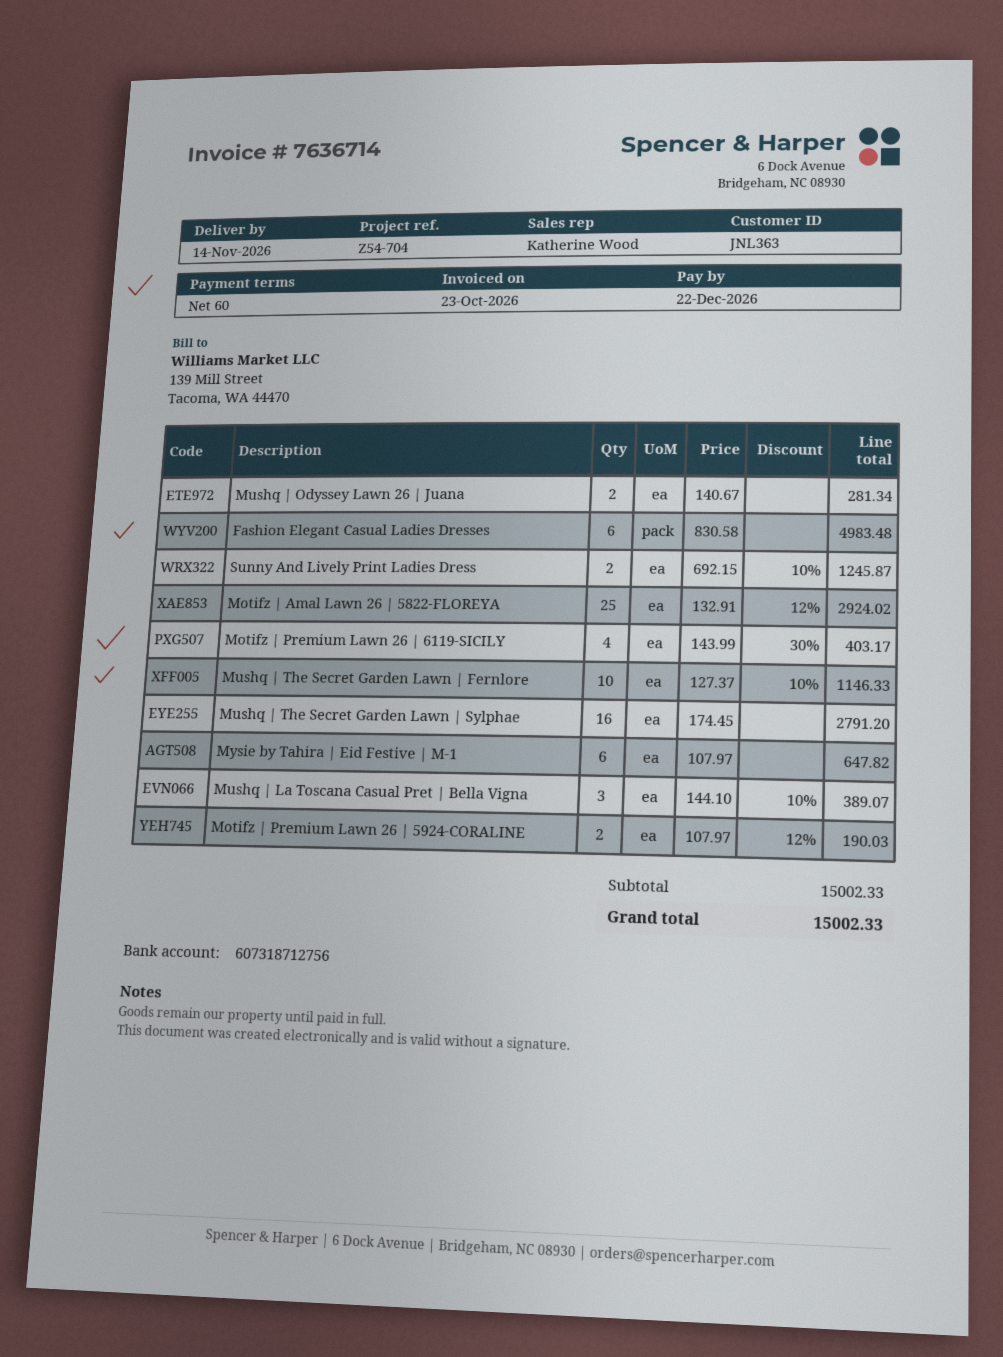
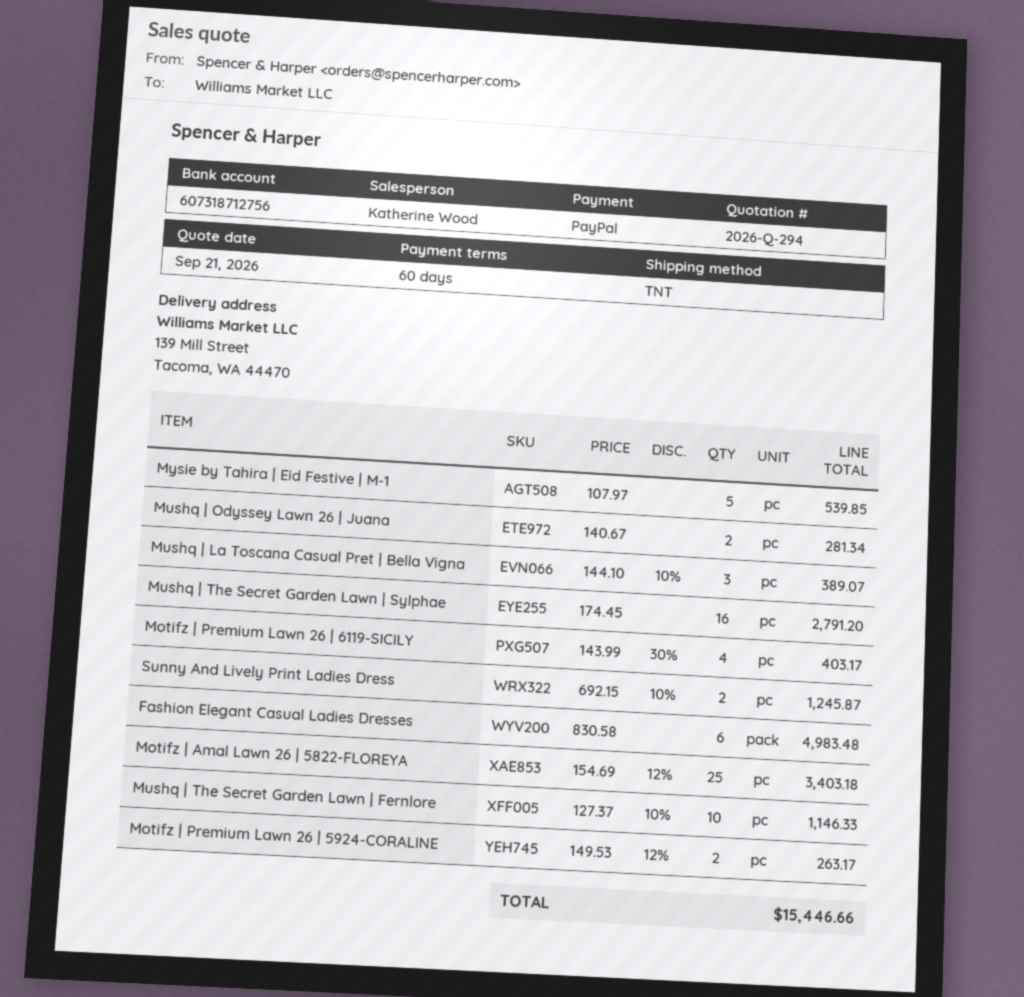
Motifz | Amal Lawn 26 | 5822-FLOREYA: 25 x 132.91 - 12% = 2924.02 -> 25 x 154.69 - 12% = 3403.18
Mysie by Tahira | Eid Festive | M-1: 6 x 107.97 = 647.82 -> 5 x 107.97 = 539.85
Motifz | Premium Lawn 26 | 5924-CORALINE: 2 x 107.97 - 12% = 190.03 -> 2 x 149.53 - 12% = 263.17
total: 15002.33 -> 15446.66

